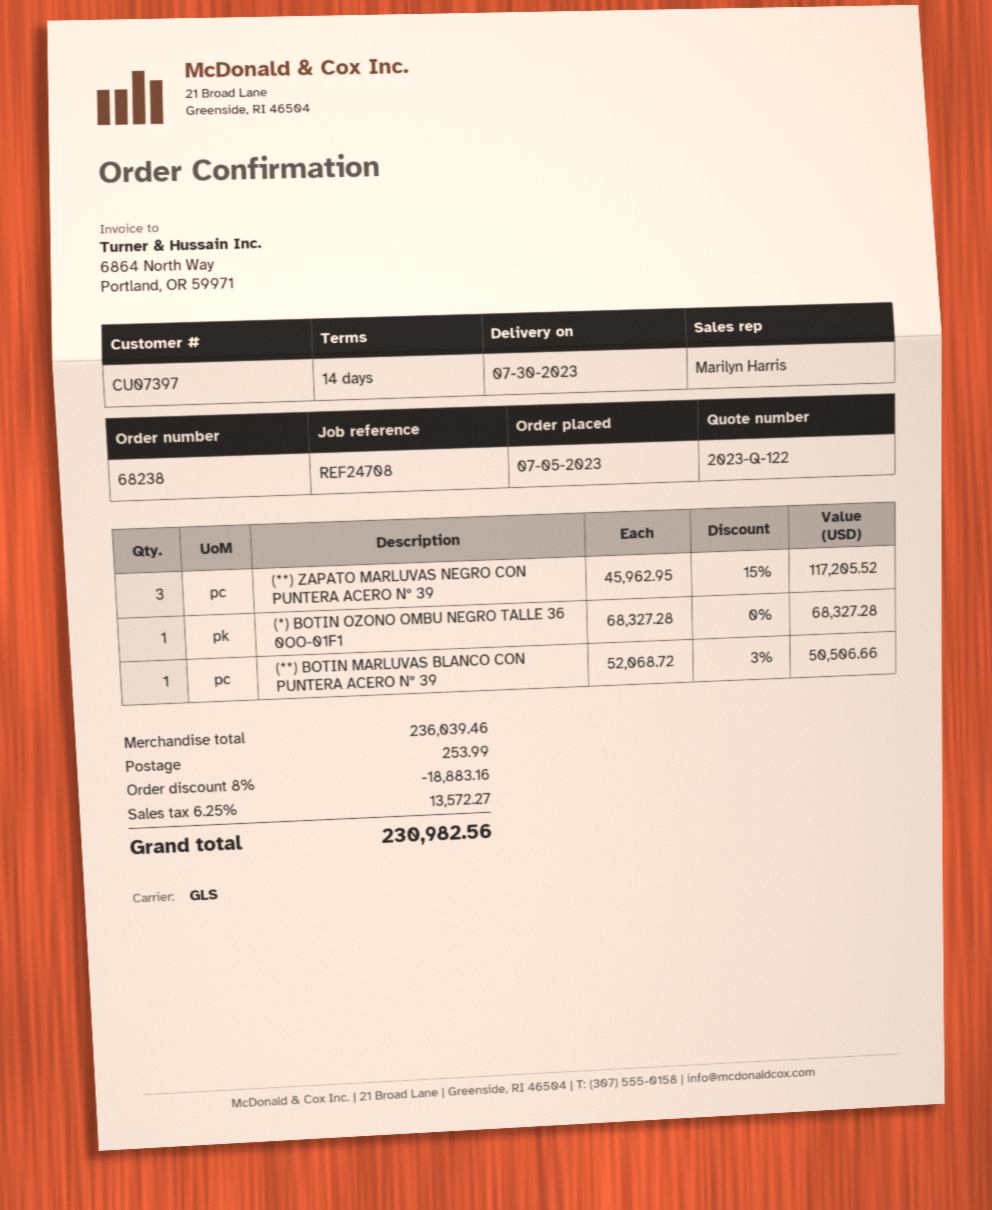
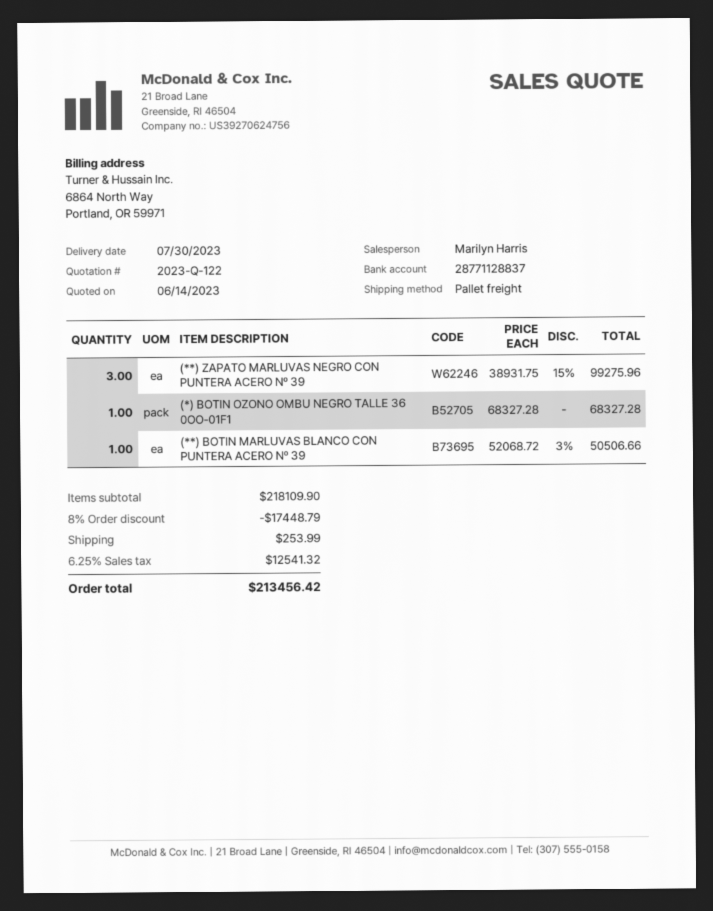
shipping method: GLS -> pallet freight
(**) ZAPATO MARLUVAS NEGRO CON PUNTERA ACERO Nº 39: 3 x 45962.95 - 15% = 117205.52 -> 3 x 38931.75 - 15% = 99275.96
subtotal: 236039.46 -> 218109.90
discount: 8% = 18883.16 -> 8% = 17448.79
tax: 6.25% = 13572.27 -> 6.25% = 12541.32
total: 230982.56 -> 213456.42

